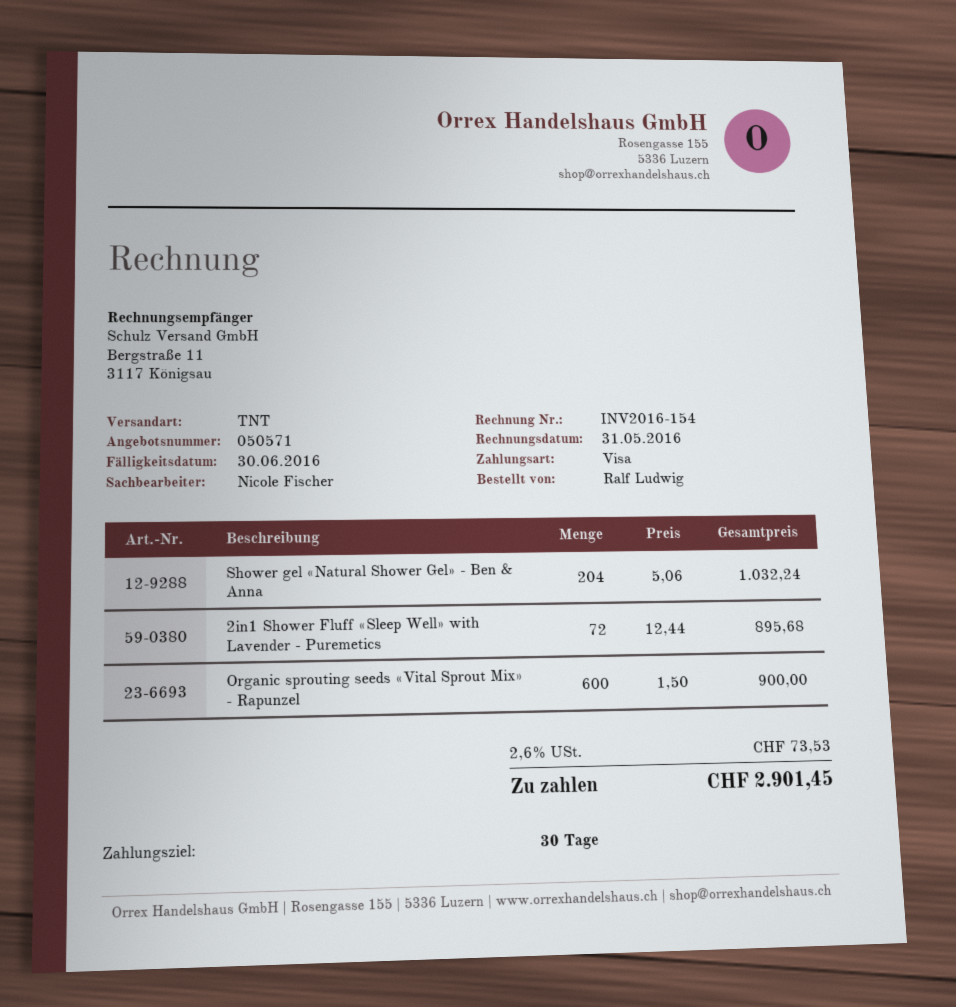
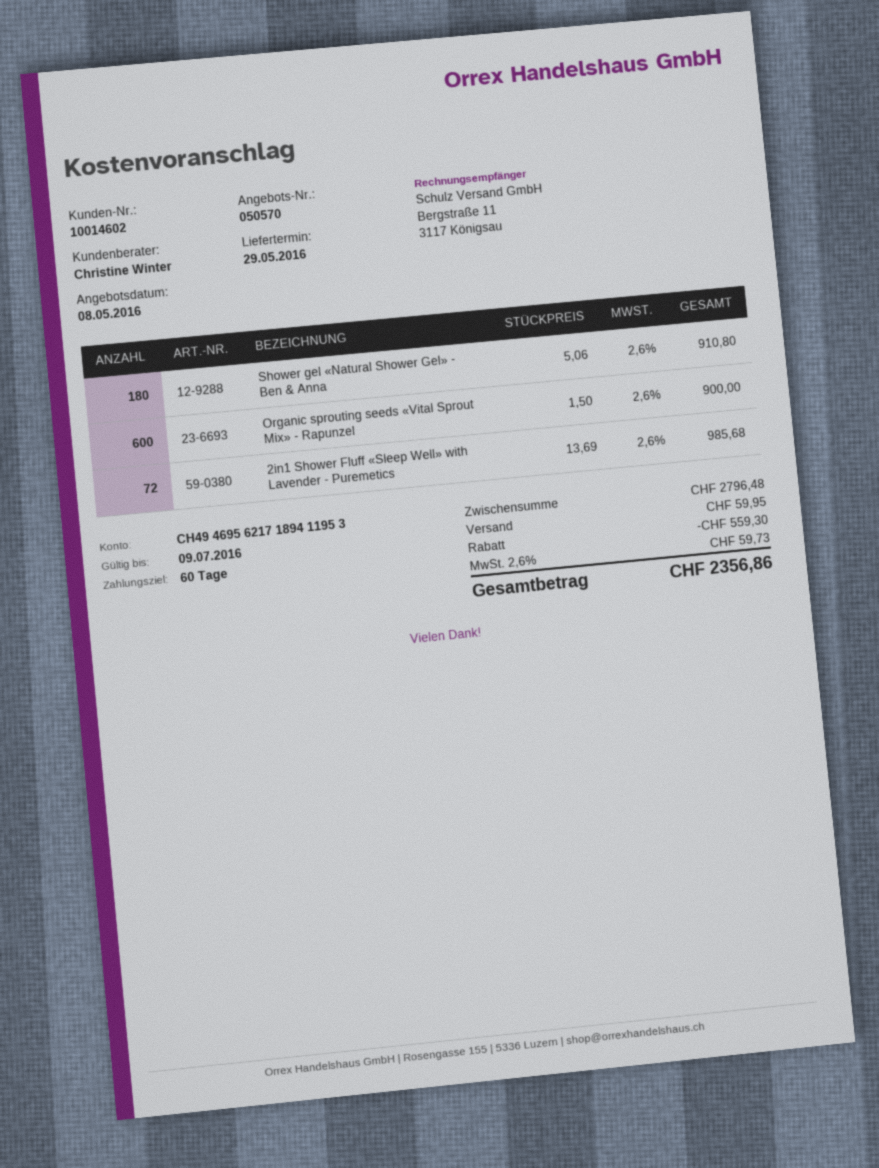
quote number: 050571 -> 050570
payment terms: 30 days -> 60 days
sales rep: Nicole Fischer -> Christine Winter
Shower gel «Natural Shower Gel» - Ben & Anna: 204 x 5.06 = 1032.24 -> 180 x 5.06 = 910.80
2in1 Shower Fluff «Sleep Well» with Lavender - Puremetics: 72 x 12.44 = 895.68 -> 72 x 13.69 = 985.68
discount: none -> 559.30
shipping: none -> 59.95
tax: 2.6% = 73.53 -> 2.6% = 59.73
total: 2901.45 -> 2356.86

